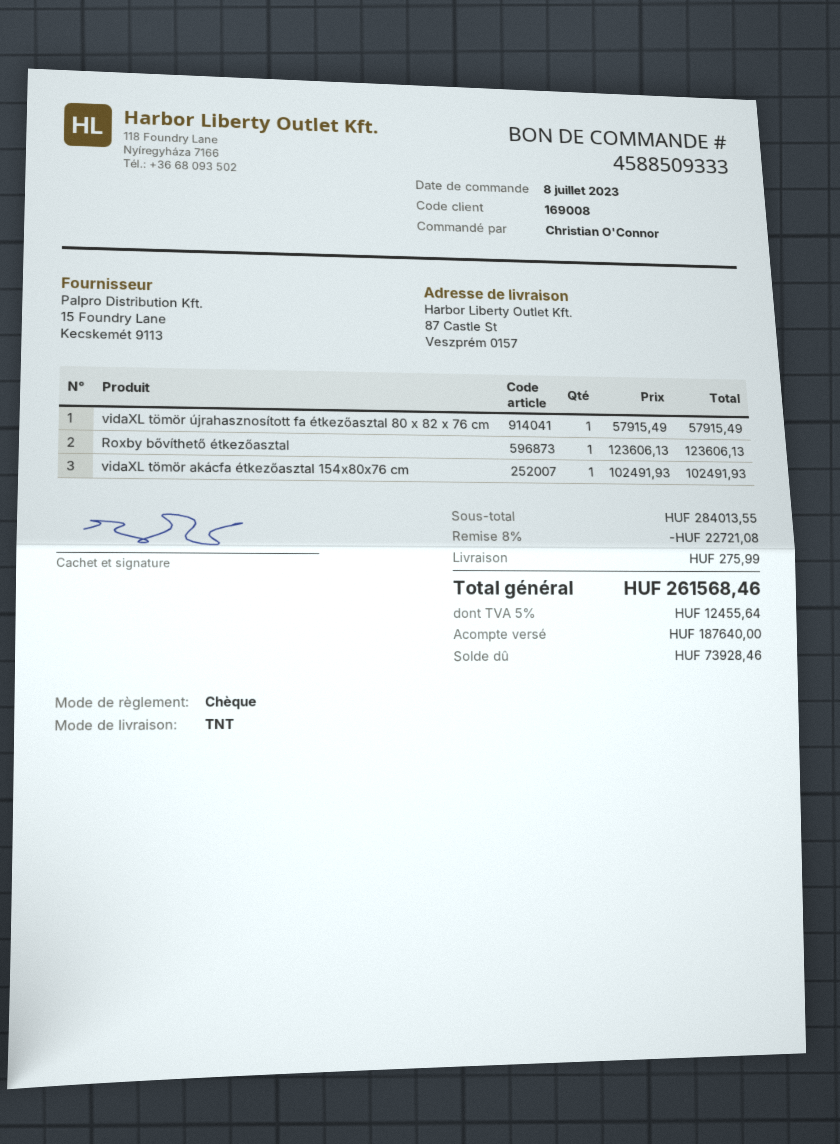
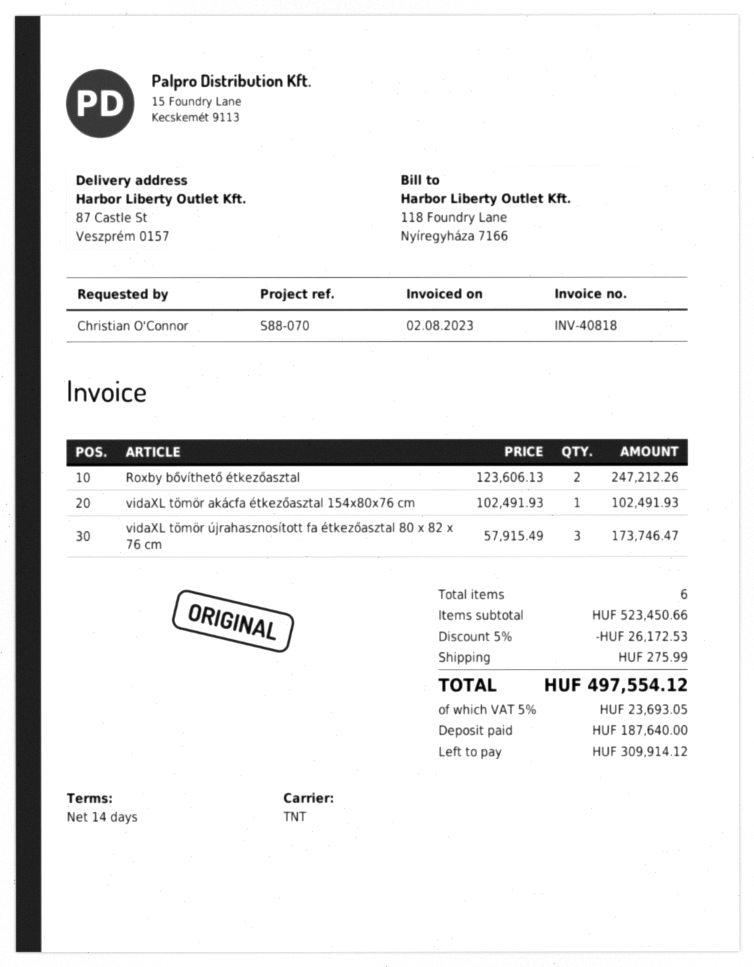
vidaXL tömör újrahasznosított fa étkezőasztal 80 x 82 x 76 cm: 1 x 57915.49 = 57915.49 -> 3 x 57915.49 = 173746.47
Roxby bővíthető étkezőasztal: 1 x 123606.13 = 123606.13 -> 2 x 123606.13 = 247212.26
subtotal: 284013.55 -> 523450.66
discount: 8% = 22721.08 -> 5% = 26172.53
tax: 5% = 12455.64 -> 5% = 23693.05
total: 261568.46 -> 497554.12
balance: 73928.46 -> 309914.12

